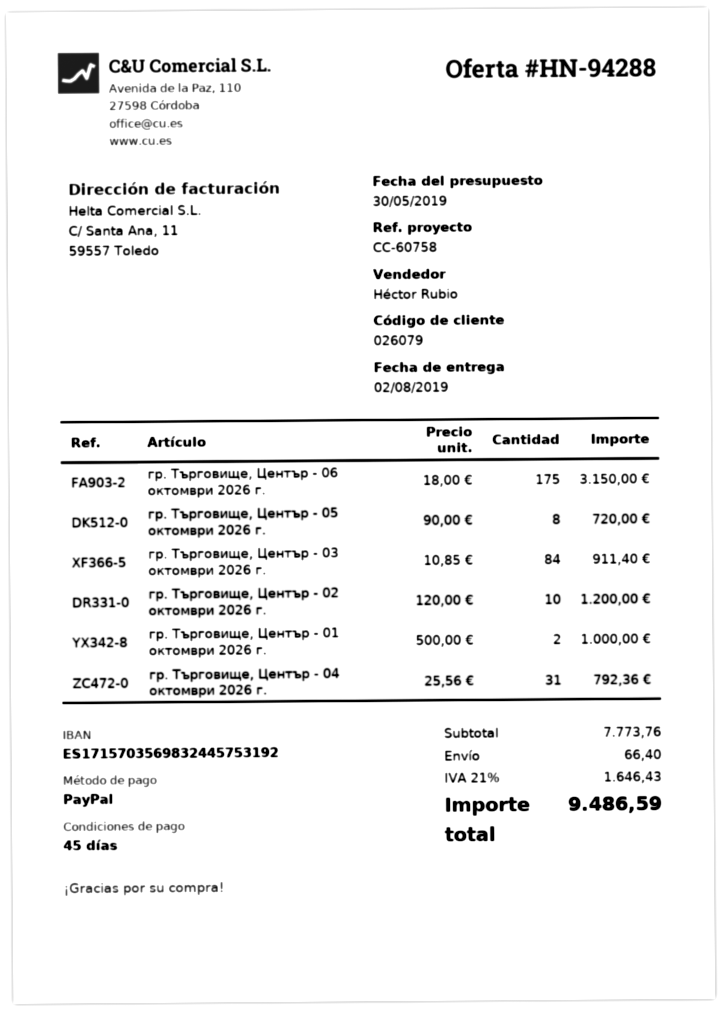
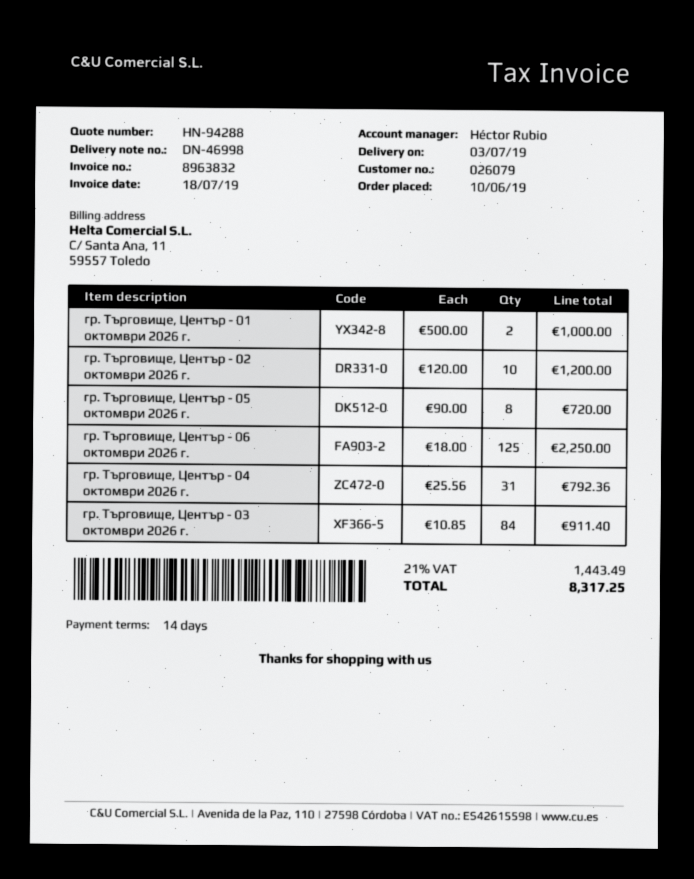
delivery date: 2019-08-02 -> 2019-07-03
payment terms: 45 days -> 14 days
гр. Търговище, Център - 06 октомври 2026 г.: 175 x 18.00 = 3150.00 -> 125 x 18.00 = 2250.00
shipping: 66.40 -> none
tax: 21% = 1646.43 -> 21% = 1443.49
total: 9486.59 -> 8317.25

